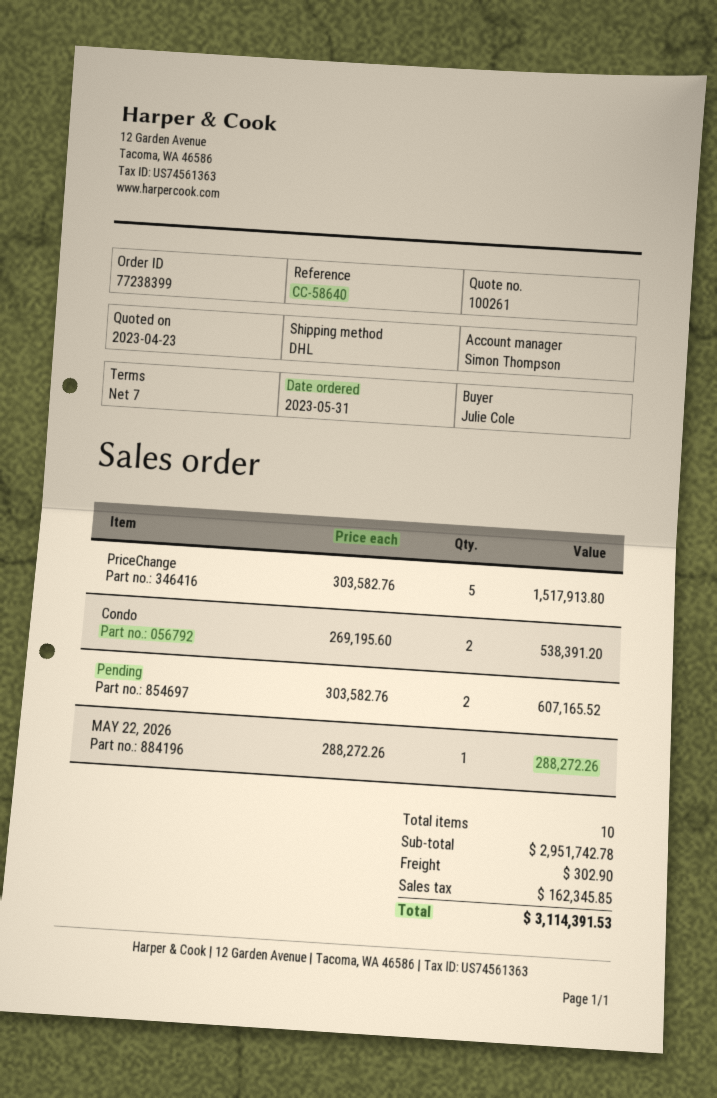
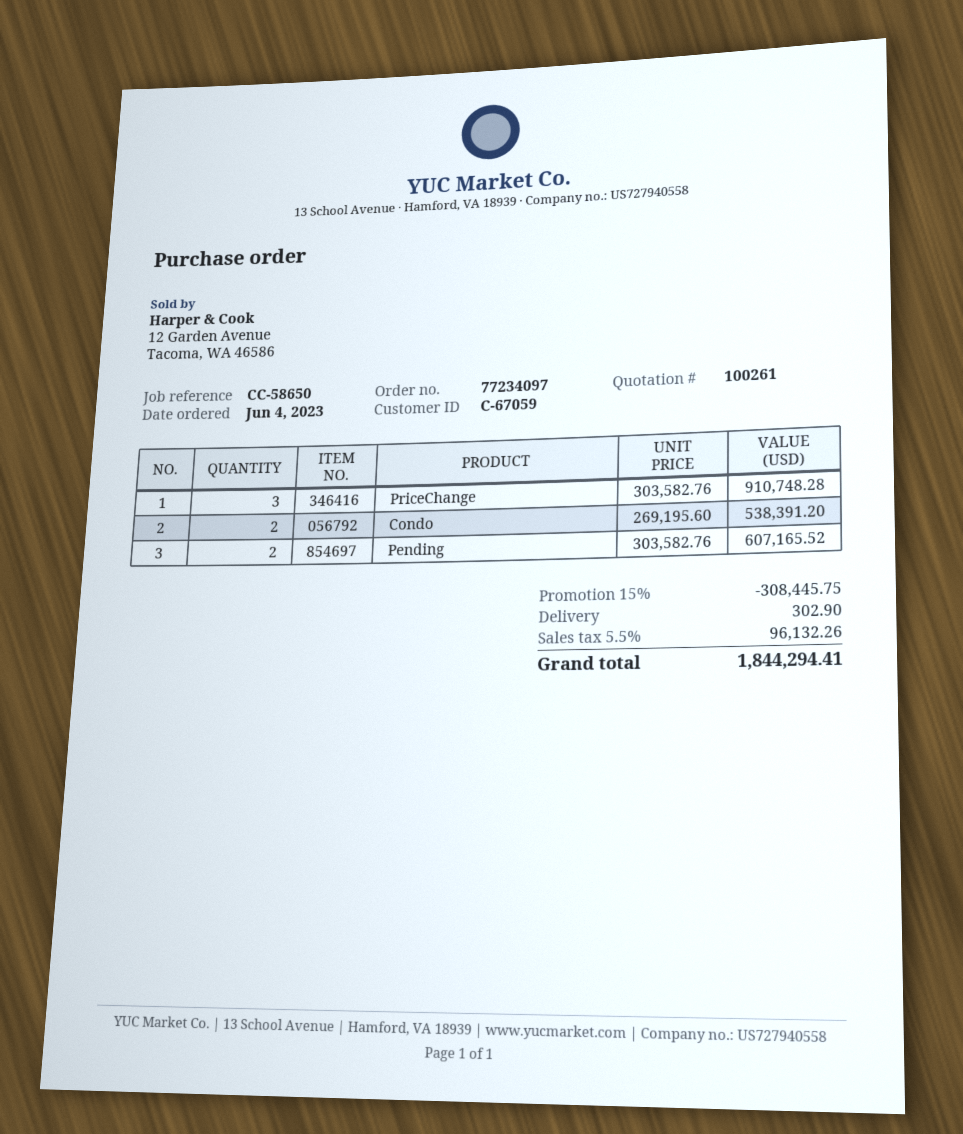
order number: 77238399 -> 77234097
order date: 2023-05-31 -> 2023-06-04
reference: CC-58640 -> CC-58650
PriceChange: 5 x 303582.76 = 1517913.80 -> 3 x 303582.76 = 910748.28
MAY 22, 2026: 1 x 288272.26 = 288272.26 -> none
discount: none -> 15% = 308445.75
tax: 162345.85 -> 96132.26
total: 3114391.53 -> 1844294.41

